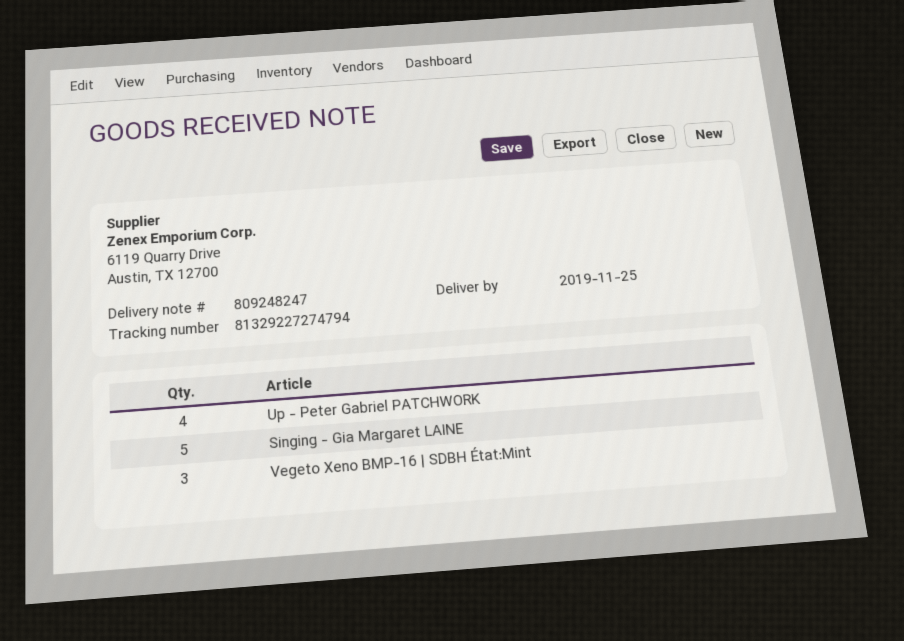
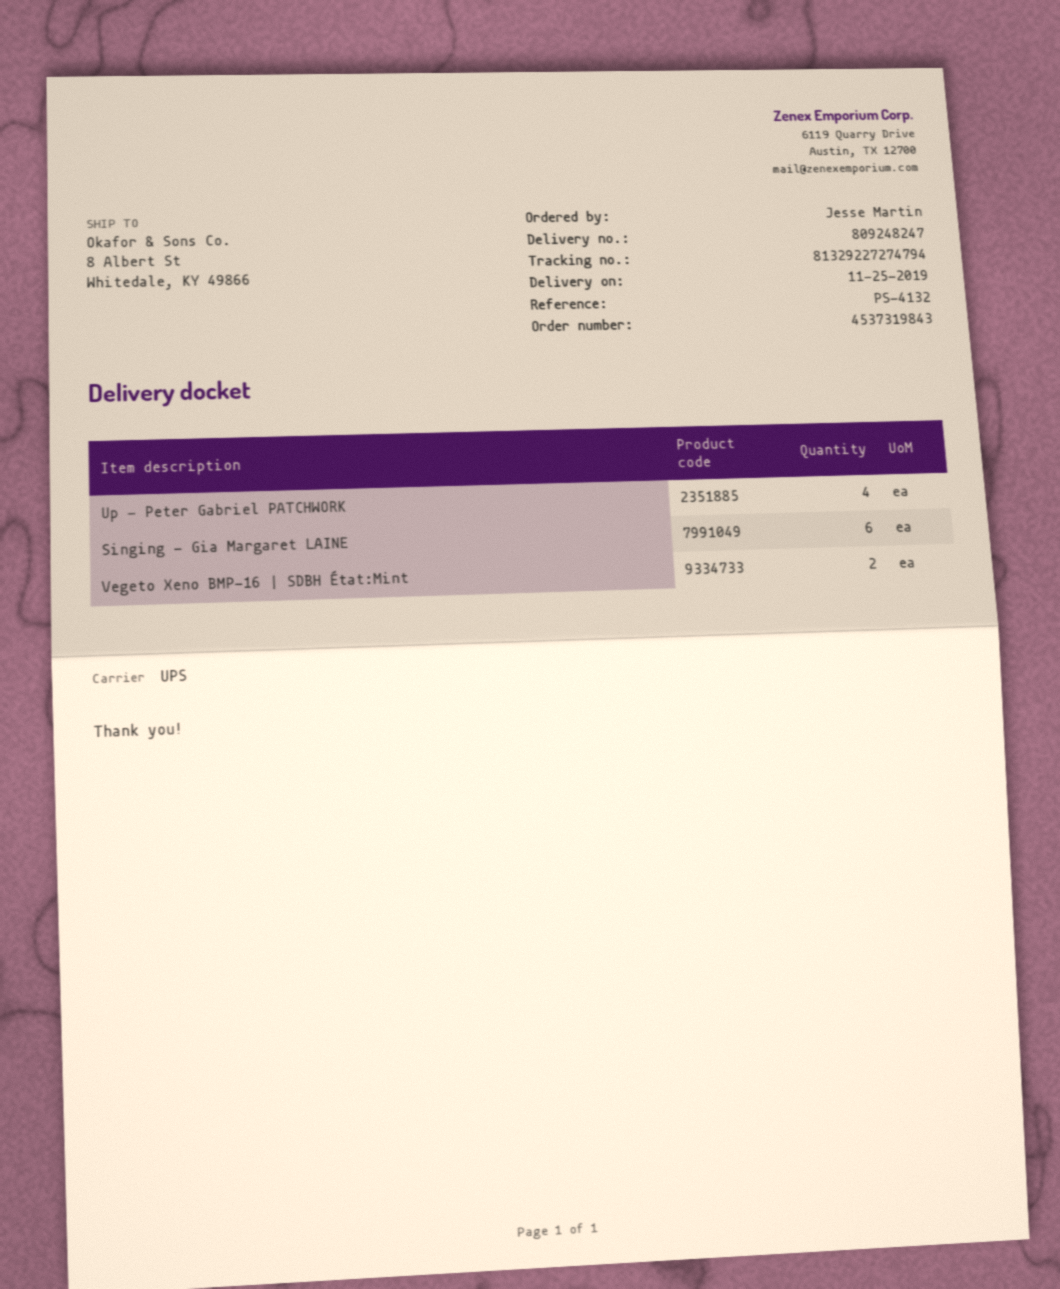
Singing - Gia Margaret LAINE: 5 -> 6
Vegeto Xeno BMP-16 | SDBH État:Mint: 3 -> 2

